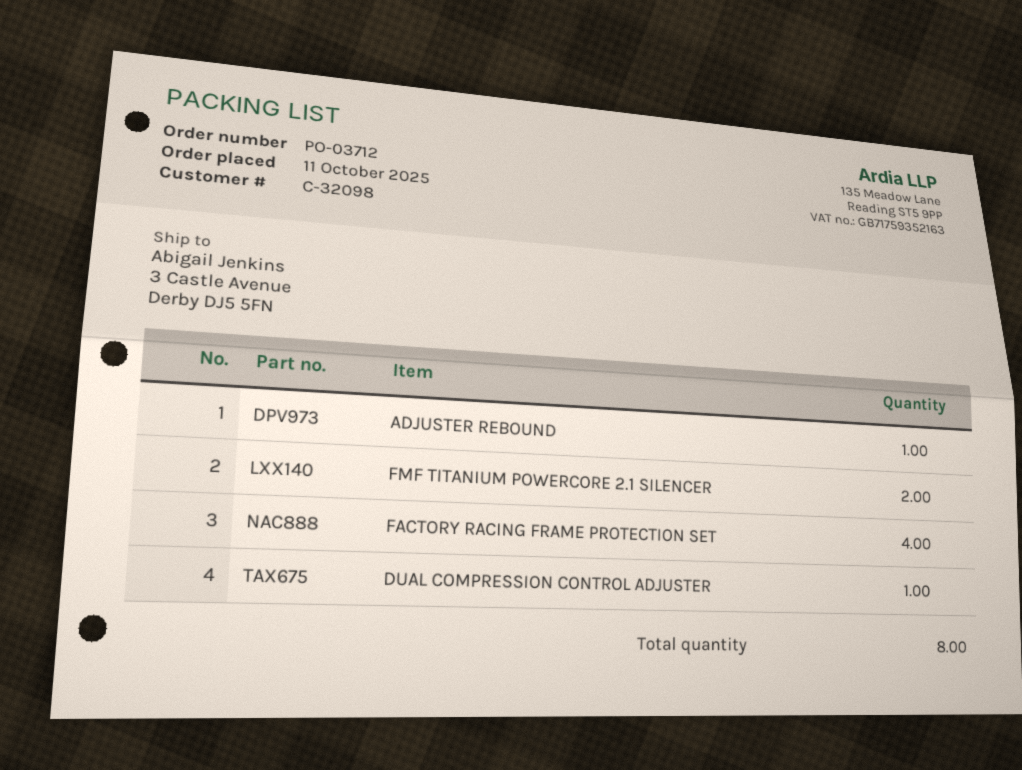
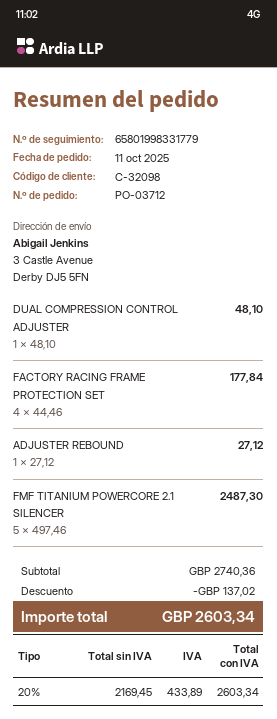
FMF TITANIUM POWERCORE 2.1 SILENCER: 2 -> 5

